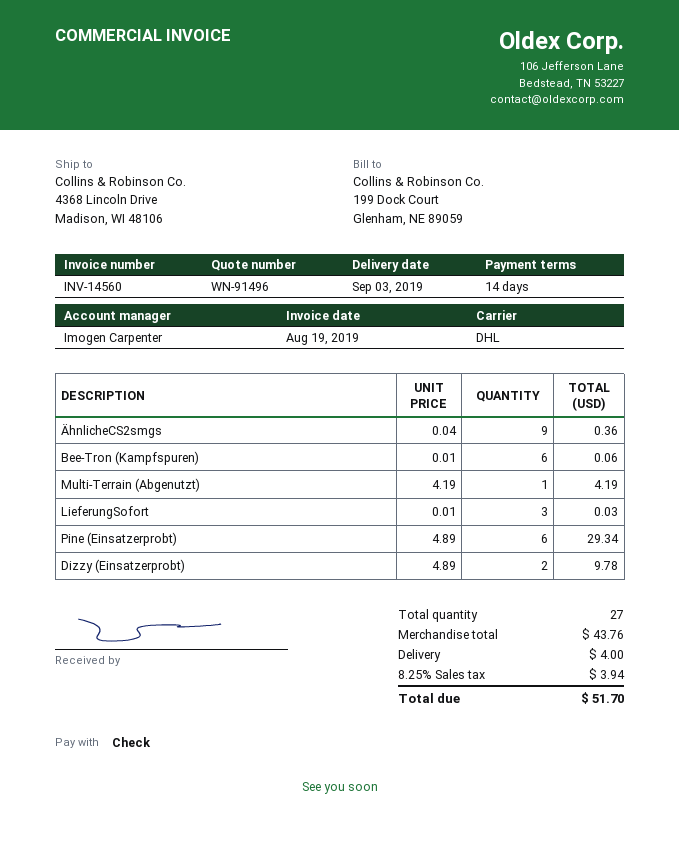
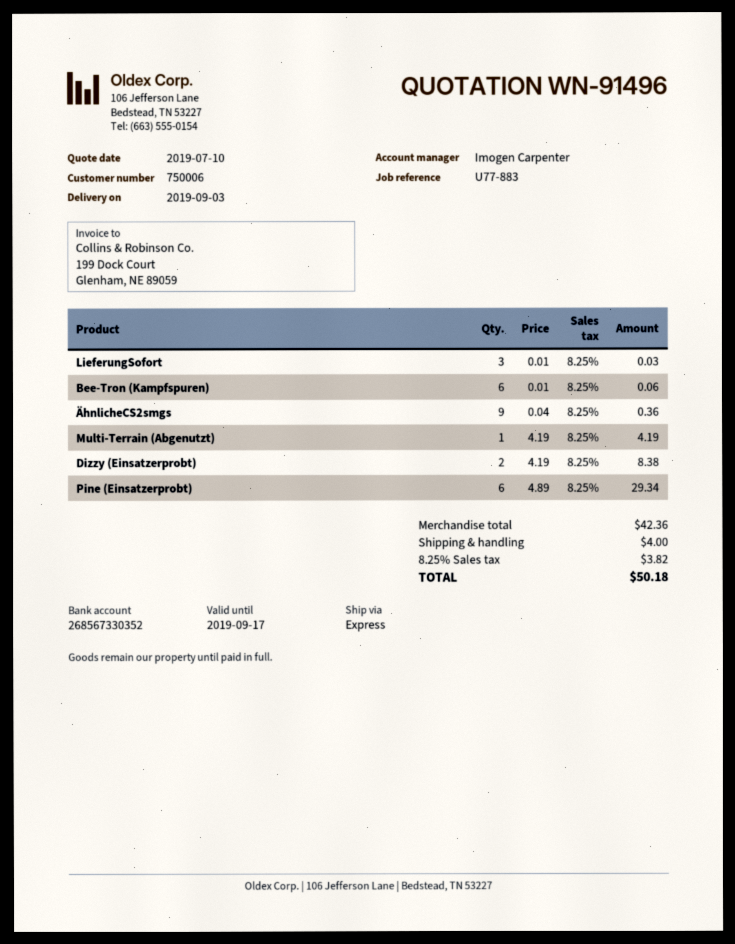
shipping method: DHL -> express
Dizzy (Einsatzerprobt): 2 x 4.89 = 9.78 -> 2 x 4.19 = 8.38
subtotal: 43.76 -> 42.36
tax: 8.25% = 3.94 -> 8.25% = 3.82
total: 51.70 -> 50.18

